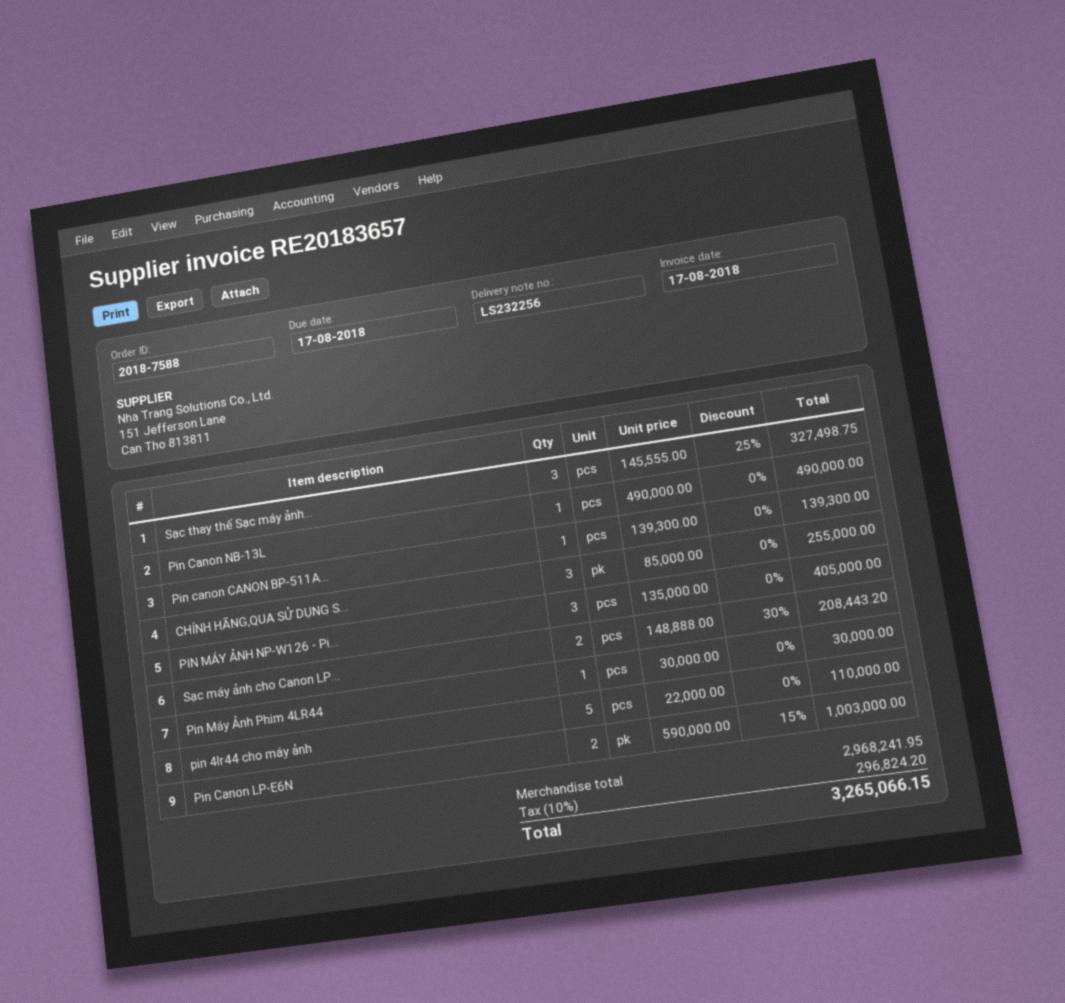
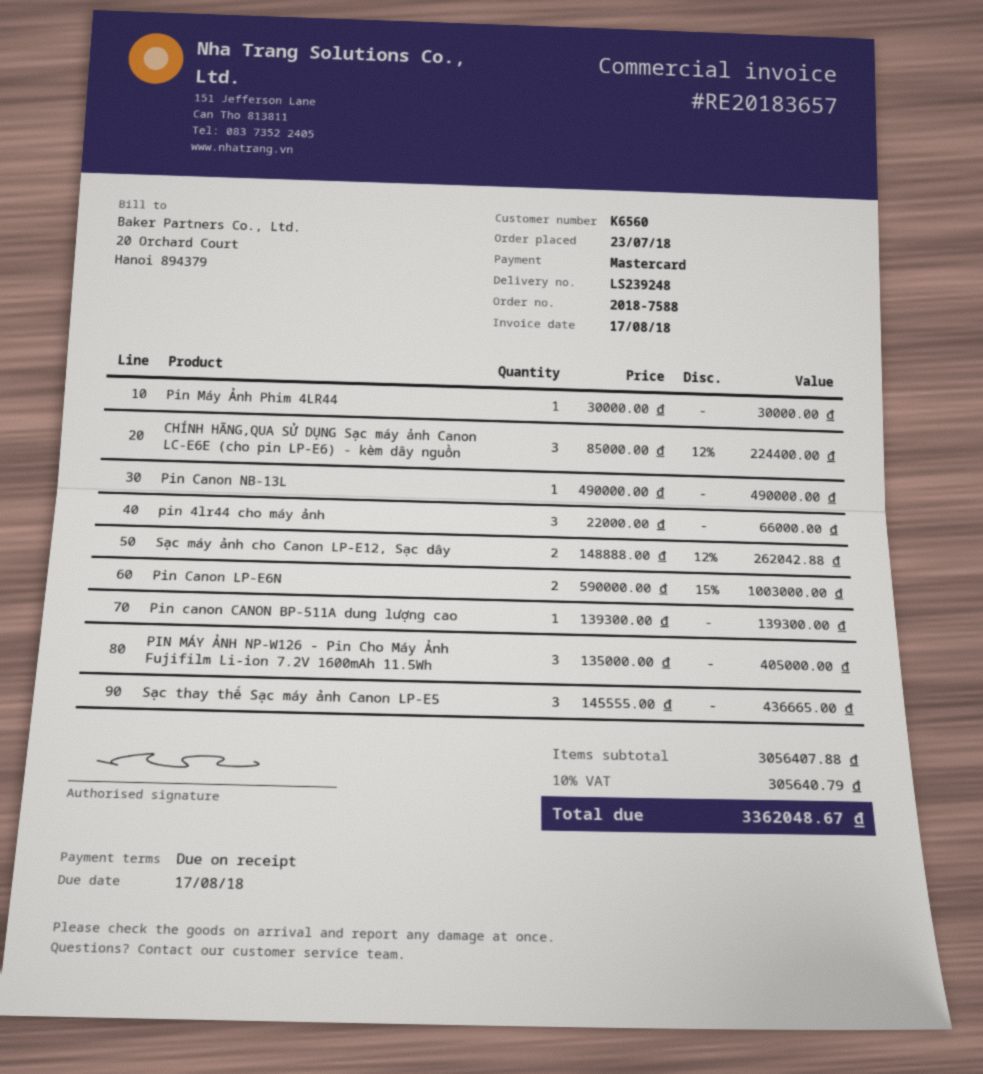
delivery note number: LS232256 -> LS239248
Sạc thay thế Sạc máy ảnh...: 3 x 145555.00 - 25% = 327498.75 -> 3 x 145555.00 = 436665.00
CHÍNH HÃNG,QUA SỬ DỤNG S...: 3 x 85000.00 = 255000.00 -> 3 x 85000.00 - 12% = 224400.00
Sạc máy ảnh cho Canon LP...: 2 x 148888.00 - 30% = 208443.20 -> 2 x 148888.00 - 12% = 262042.88
pin 4lr44 cho máy ảnh: 5 x 22000.00 = 110000.00 -> 3 x 22000.00 = 66000.00
subtotal: 2968241.95 -> 3056407.88
tax: 10% = 296824.20 -> 10% = 305640.79
total: 3265066.15 -> 3362048.67

